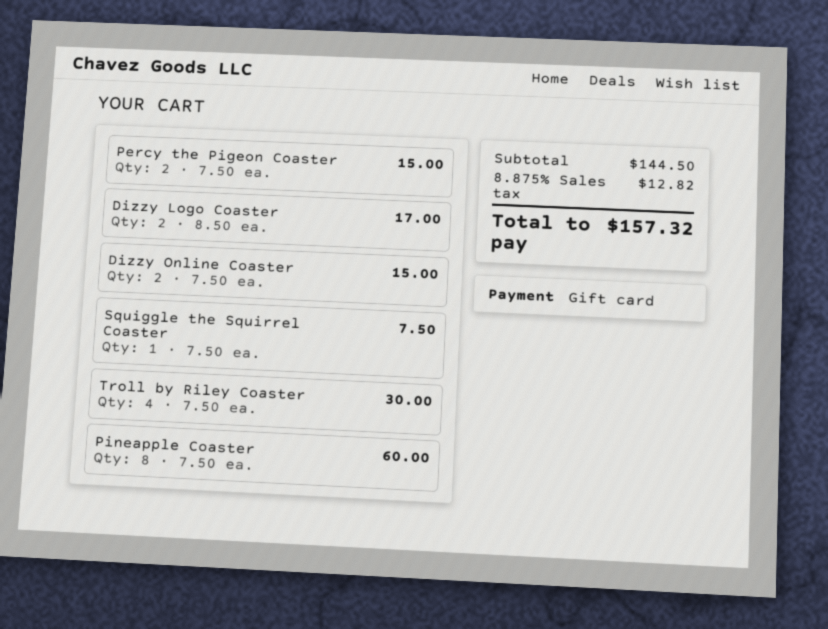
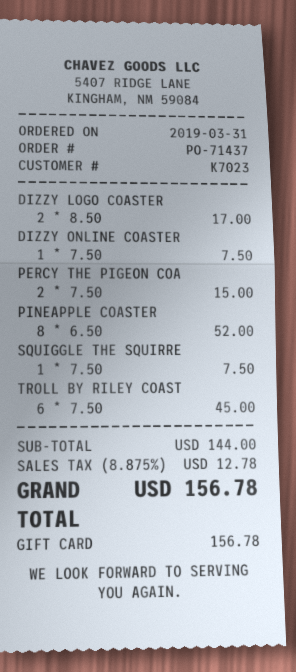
Dizzy Online Coaster: 2 x 7.50 = 15.00 -> 1 x 7.50 = 7.50
Troll by Riley Coaster: 4 x 7.50 = 30.00 -> 6 x 7.50 = 45.00
Pineapple Coaster: 8 x 7.50 = 60.00 -> 8 x 6.50 = 52.00
subtotal: 144.50 -> 144.00
tax: 8.875% = 12.82 -> 8.875% = 12.78
total: 157.32 -> 156.78

